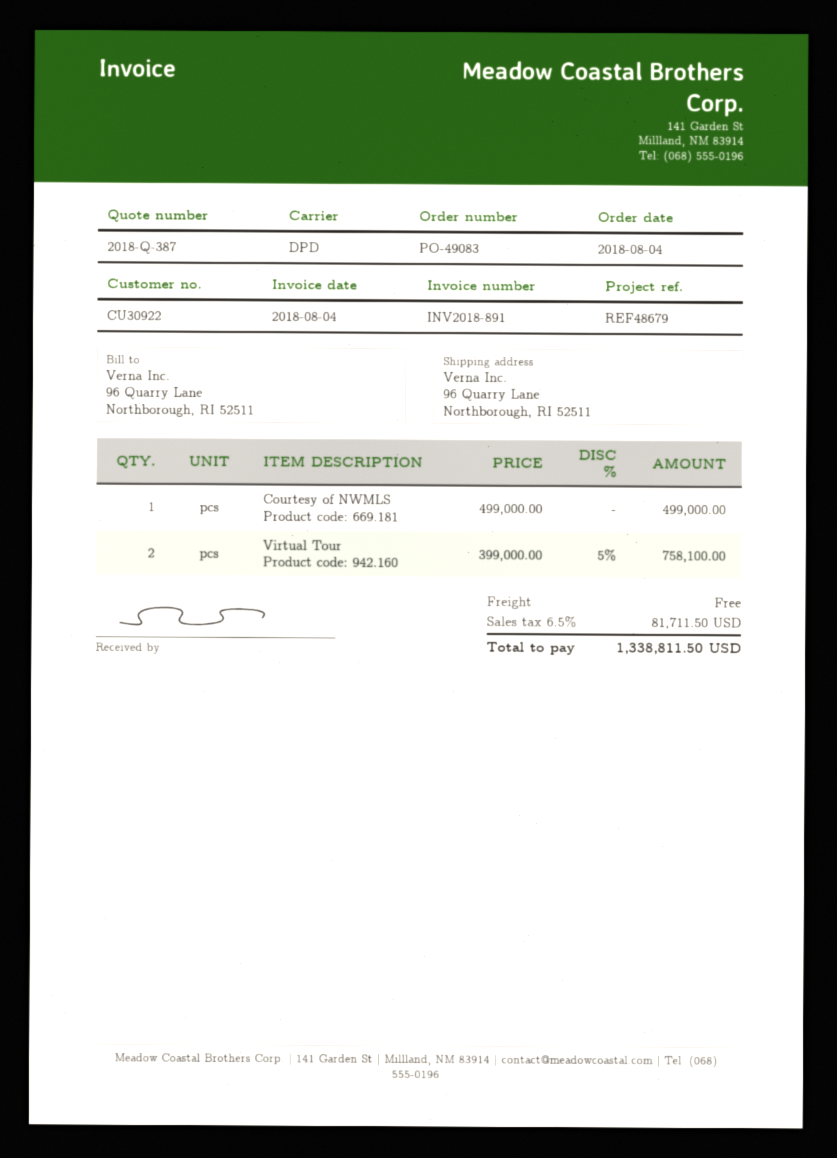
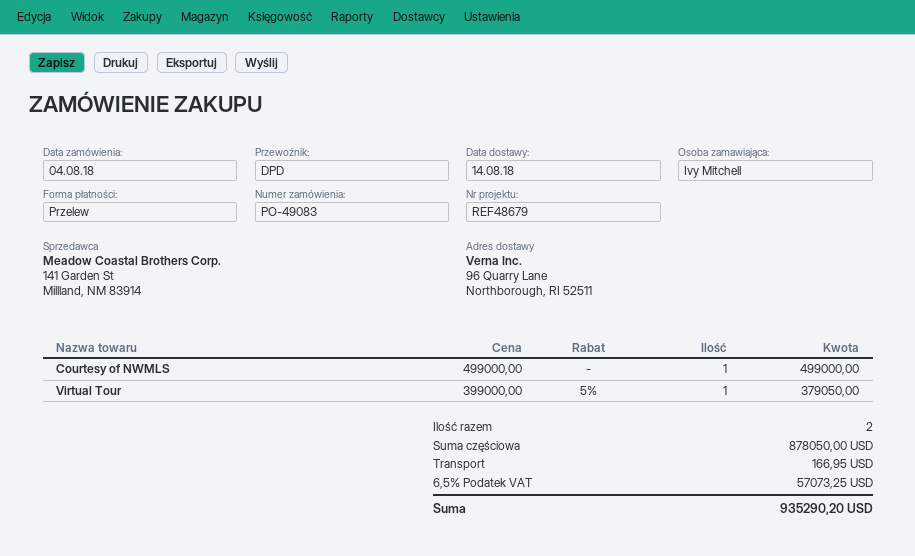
Virtual Tour: 2 x 399000.00 - 5% = 758100.00 -> 1 x 399000.00 - 5% = 379050.00
shipping: 0.00 -> 166.95
tax: 6.5% = 81711.50 -> 6.5% = 57073.25
total: 1338811.50 -> 935290.20

